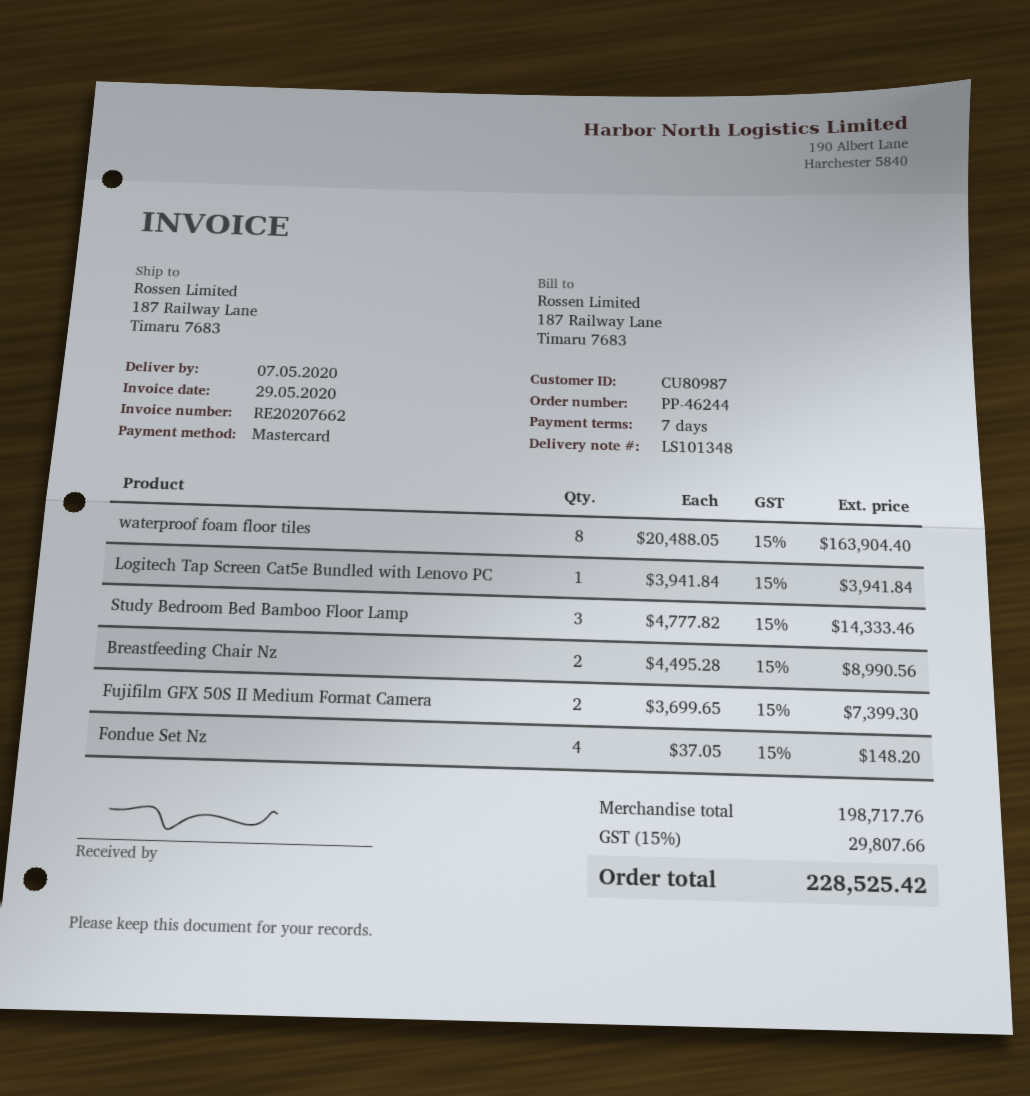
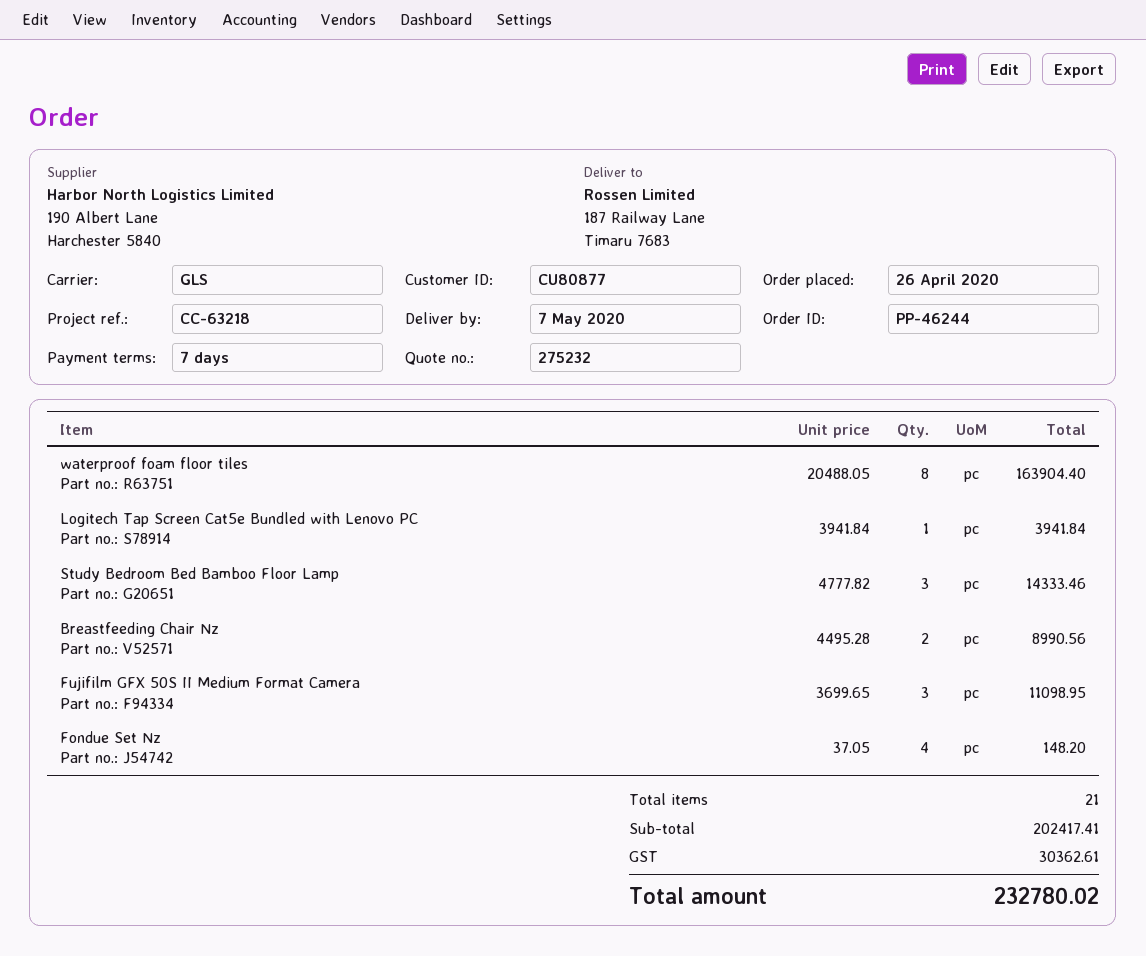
customer number: CU80987 -> CU80877
Fujifilm GFX 50S II Medium Format Camera: 2 x 3699.65 = 7399.30 -> 3 x 3699.65 = 11098.95
subtotal: 198717.76 -> 202417.41
tax: 29807.66 -> 30362.61
total: 228525.42 -> 232780.02

